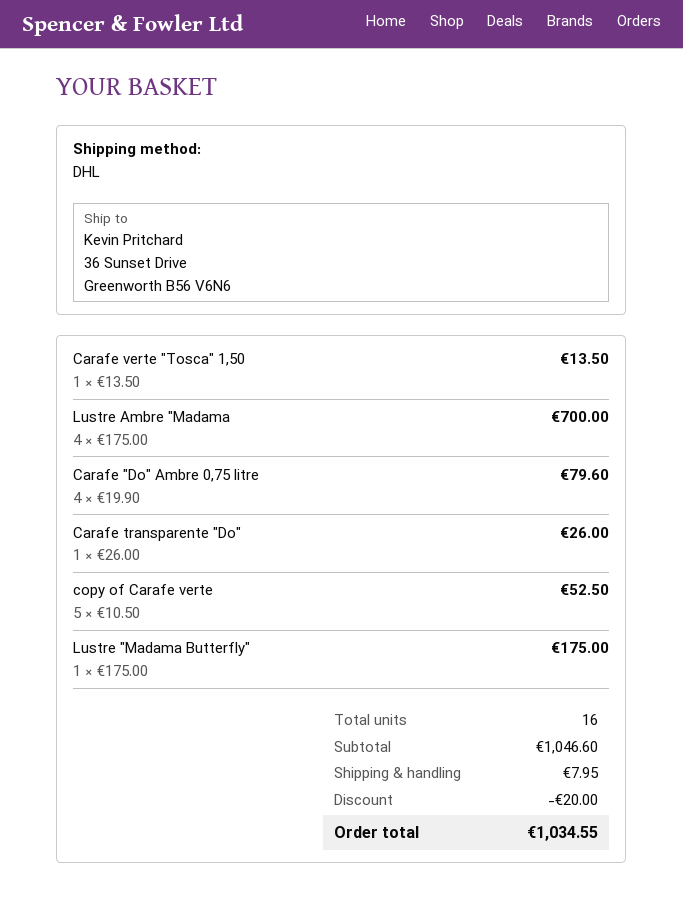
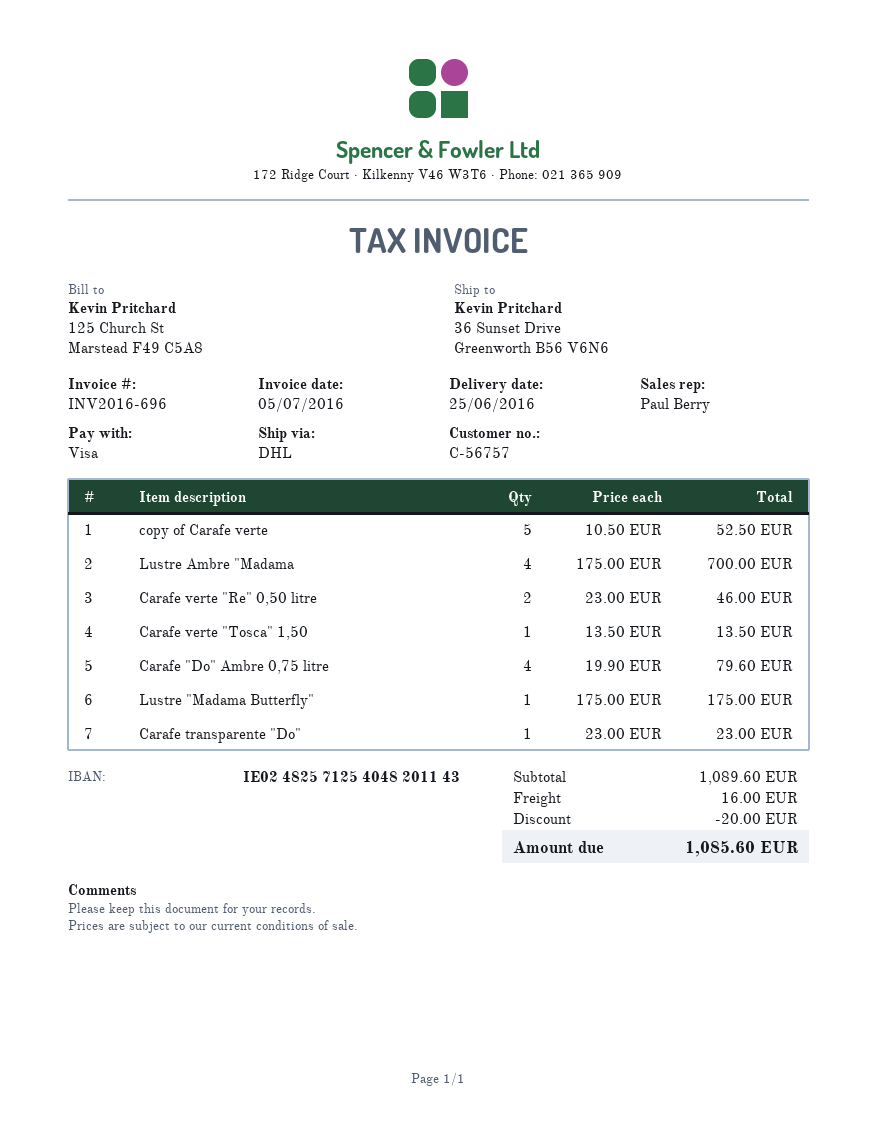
Carafe transparente "Do": 1 x 26.00 = 26.00 -> 1 x 23.00 = 23.00
Carafe verte "Re" 0,50 litre: none -> 2 x 23.00 = 46.00
subtotal: 1046.60 -> 1089.60
shipping: 7.95 -> 16.00
total: 1034.55 -> 1085.60

